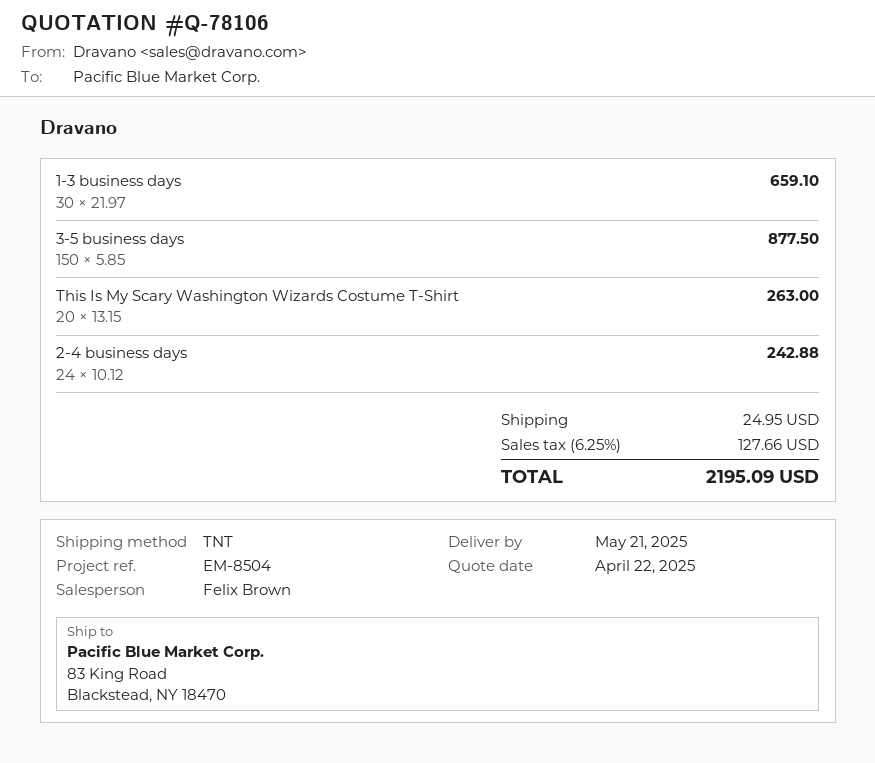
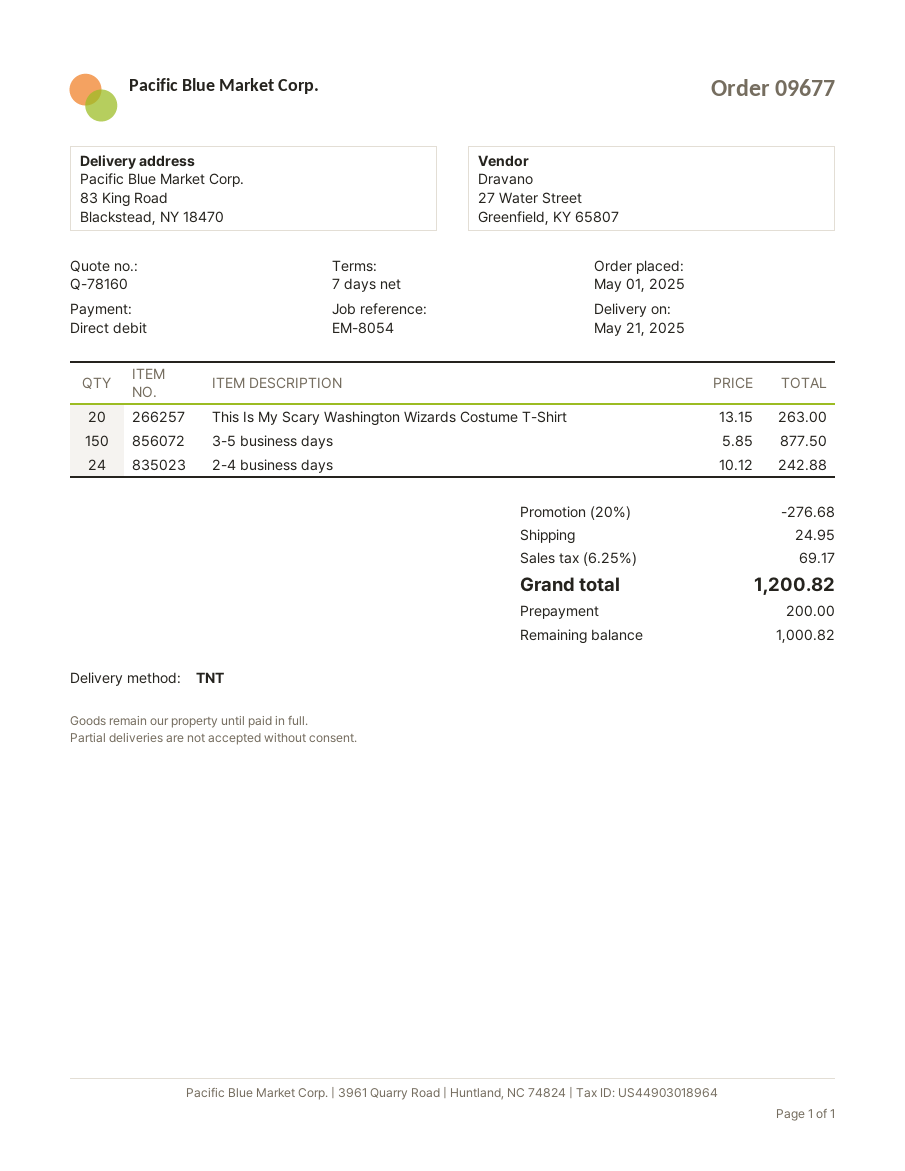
quote number: Q-78106 -> Q-78160
reference: EM-8504 -> EM-8054
1-3 business days: 30 x 21.97 = 659.10 -> none
discount: none -> 20% = 276.68
tax: 6.25% = 127.66 -> 6.25% = 69.17
total: 2195.09 -> 1200.82

